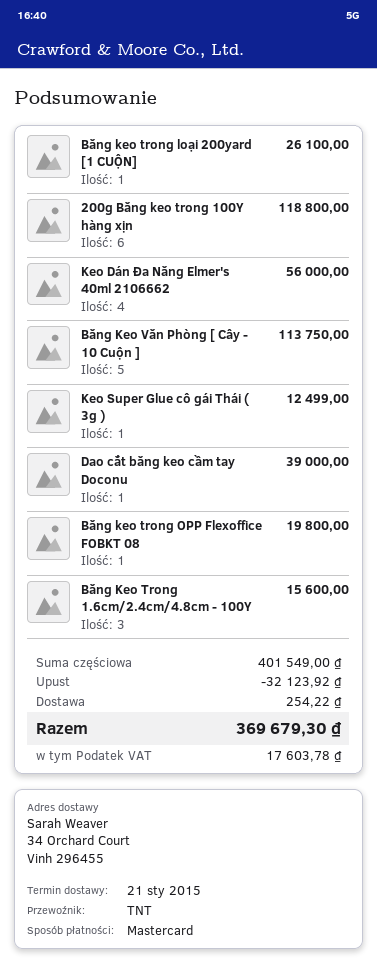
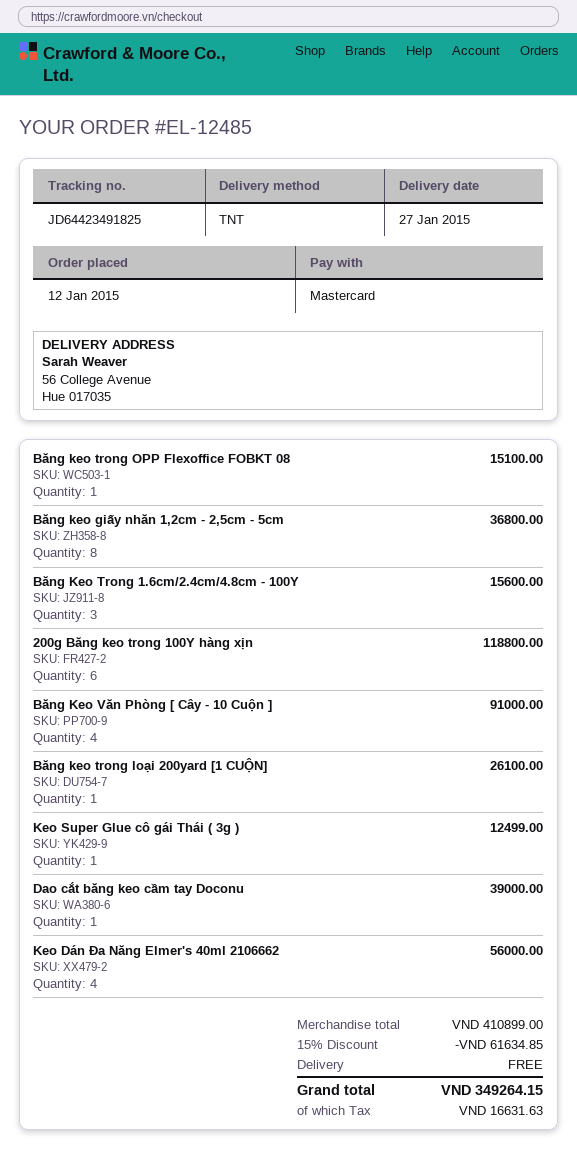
delivery date: 2015-01-21 -> 2015-01-27
ship to: 34 Orchard Court, Vinh 296455 -> 56 College Avenue, Hue 017035
Băng Keo Văn Phòng [ Cây - 10 Cuộn ]: 5 for 113750.00 -> 4 for 91000.00
Băng keo trong OPP Flexoffice FOBKT 08: 1 for 19800.00 -> 1 for 15100.00
Băng keo giấy nhăn 1,2cm - 2,5cm - 5cm: none -> 8 for 36800.00
subtotal: 401549.00 -> 410899.00
discount: 32123.92 -> 61634.85
shipping: 254.22 -> 0.00
tax: 17603.78 -> 16631.63
total: 369679.30 -> 349264.15

